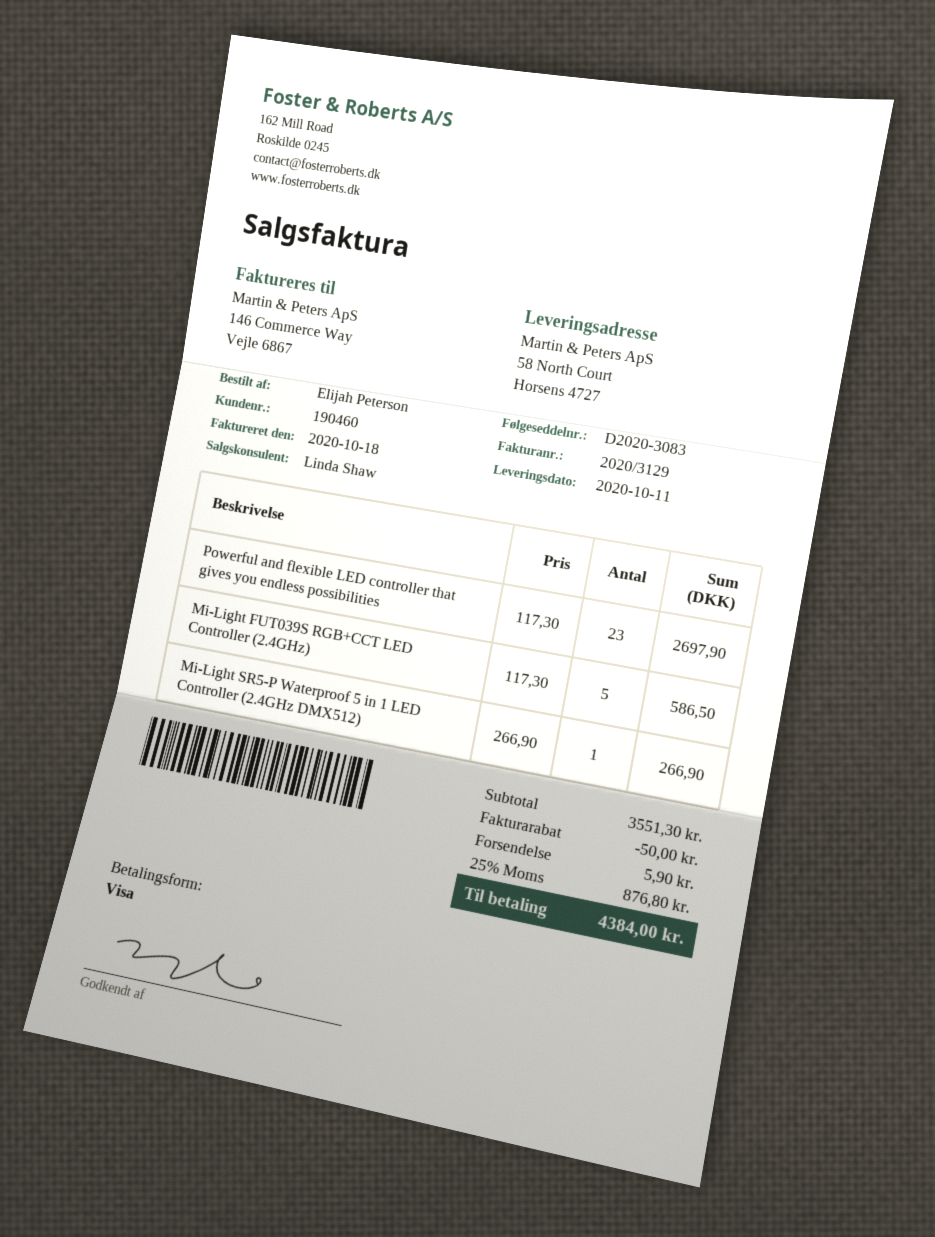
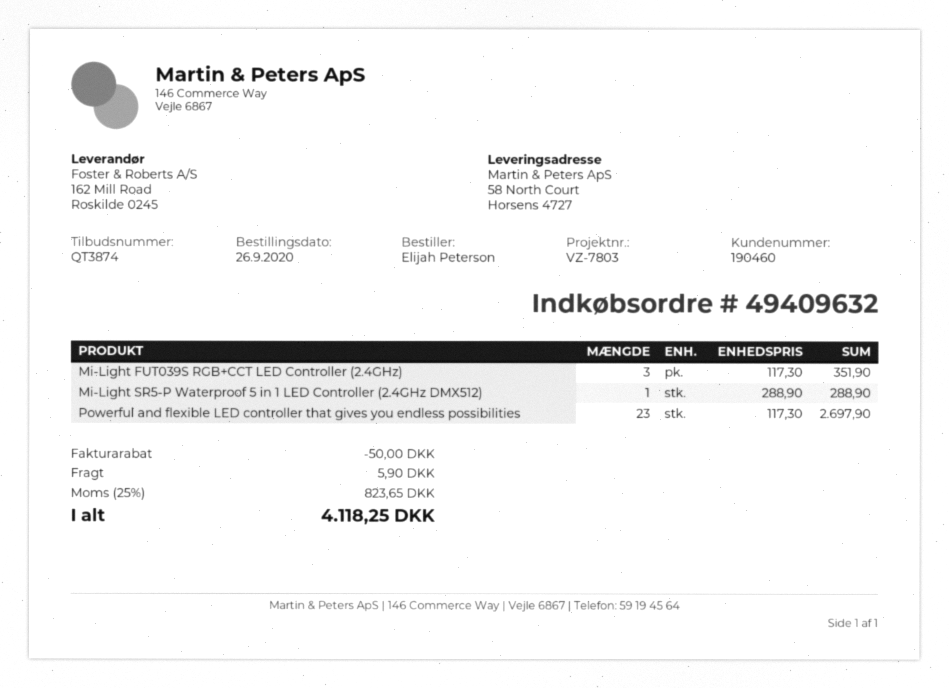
Mi-Light FUT039S RGB+CCT LED Controller (2.4GHz): 5 x 117.30 = 586.50 -> 3 x 117.30 = 351.90
Mi-Light SR5-P Waterproof 5 in 1 LED Controller (2.4GHz DMX512): 1 x 266.90 = 266.90 -> 1 x 288.90 = 288.90
tax: 25% = 876.80 -> 25% = 823.65
total: 4384.00 -> 4118.25

